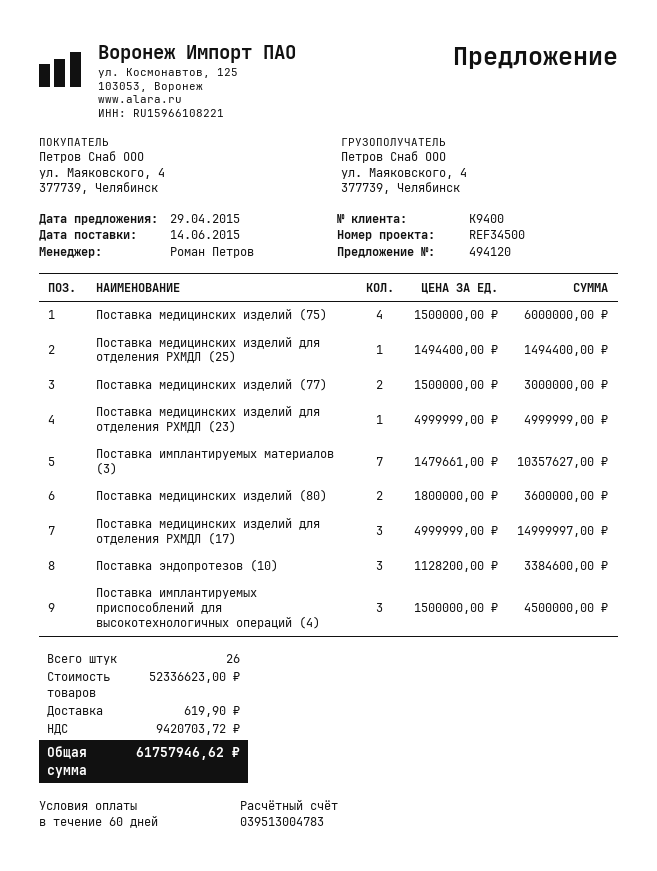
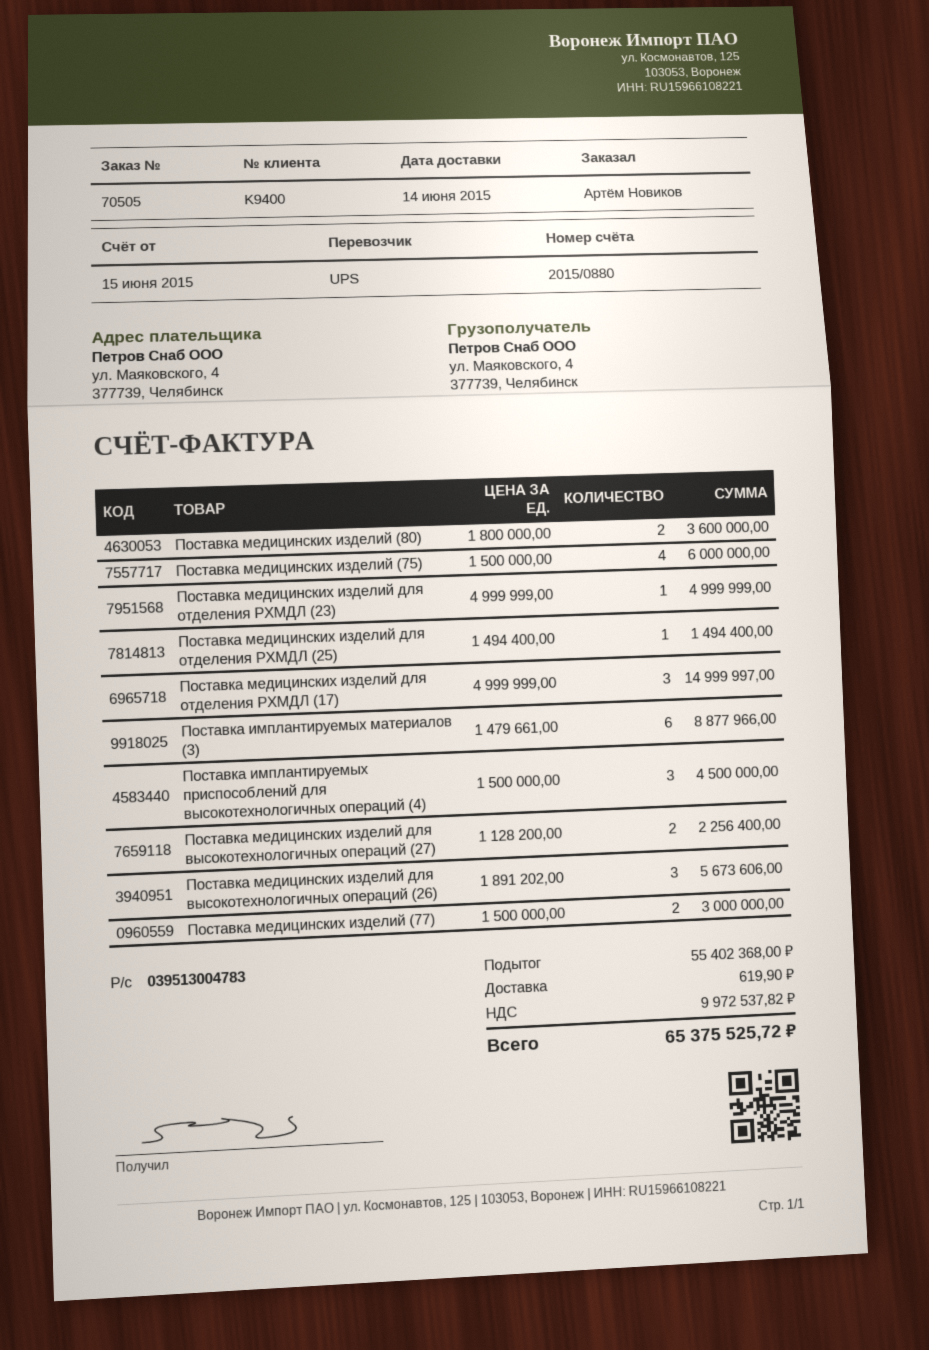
Поставка имплантируемых материалов (3): 7 x 1479661.00 = 10357627.00 -> 6 x 1479661.00 = 8877966.00
Поставка эндопротезов (10): 3 x 1128200.00 = 3384600.00 -> none
Поставка медицинских изделий для высокотехнологичных операций (27): none -> 2 x 1128200.00 = 2256400.00
Поставка медицинских изделий для высокотехнологичных операций (26): none -> 3 x 1891202.00 = 5673606.00
subtotal: 52336623.00 -> 55402368.00
tax: 9420703.72 -> 9972537.82
total: 61757946.62 -> 65375525.72

